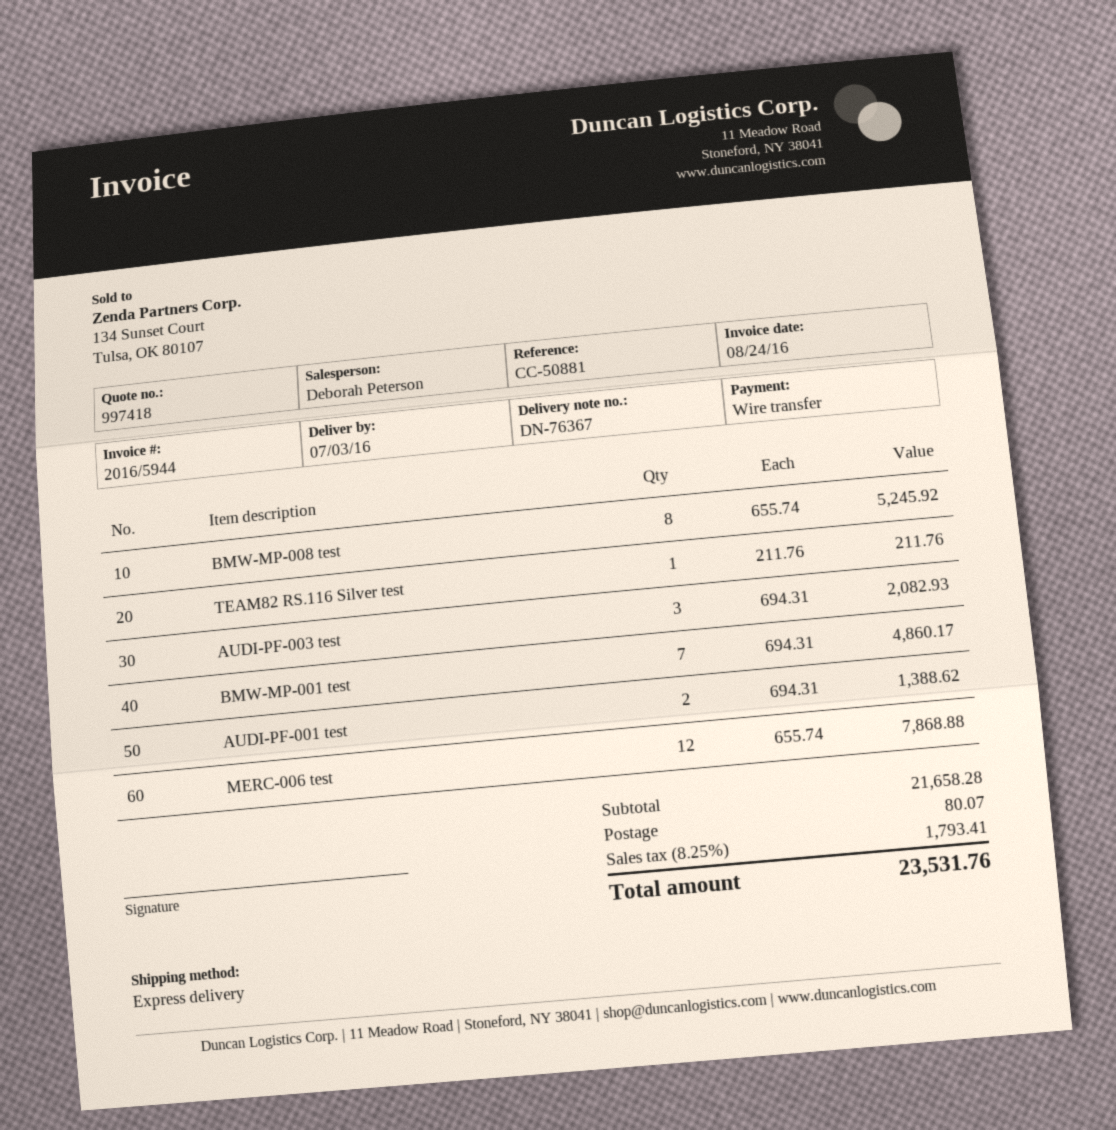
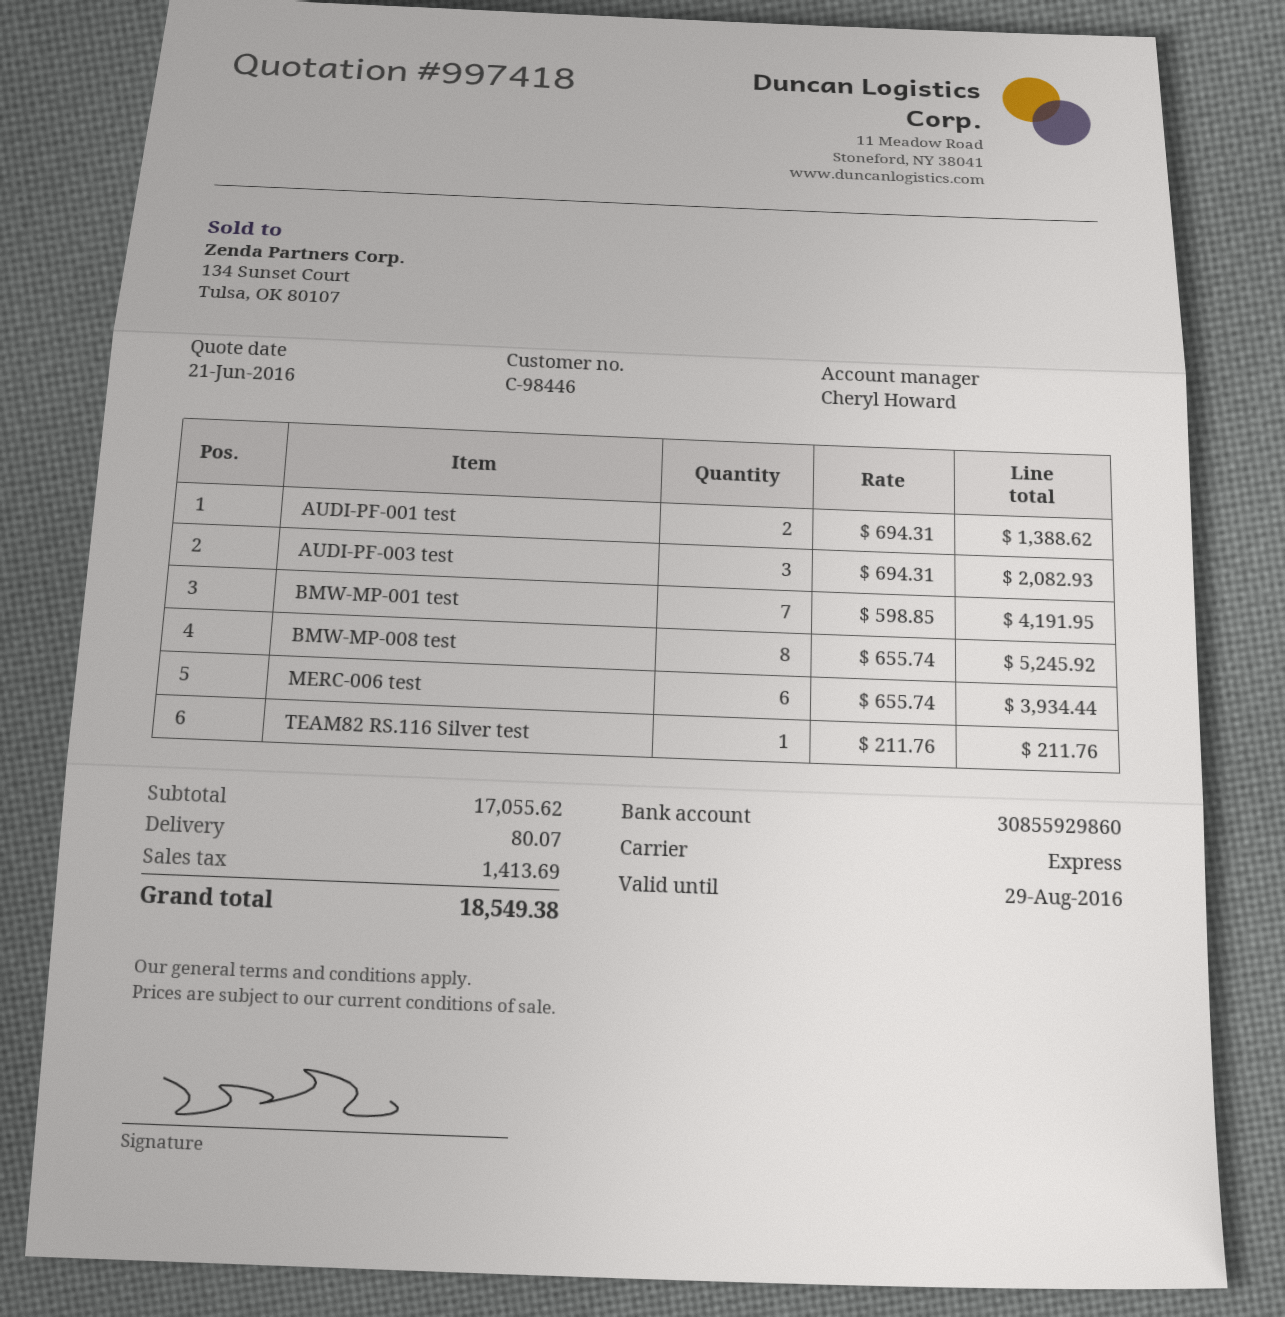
sales rep: Deborah Peterson -> Cheryl Howard
BMW-MP-001 test: 7 x 694.31 = 4860.17 -> 7 x 598.85 = 4191.95
MERC-006 test: 12 x 655.74 = 7868.88 -> 6 x 655.74 = 3934.44
subtotal: 21658.28 -> 17055.62
tax: 1793.41 -> 1413.69
total: 23531.76 -> 18549.38

